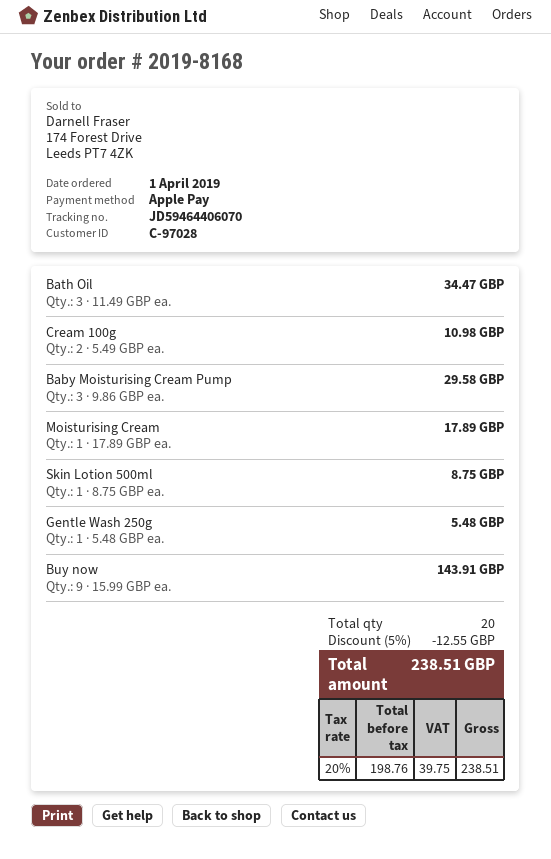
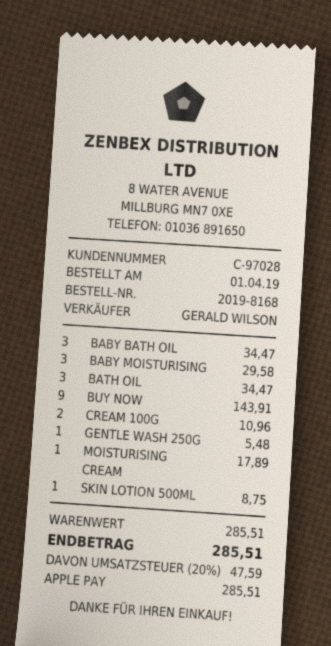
Cream 100g: 2 for 10.98 -> 2 for 10.96
BABY BATH OIL: none -> 3 for 34.47
discount: 5% = 12.55 -> none
tax: 20% = 39.75 -> 20% = 47.59
total: 238.51 -> 285.51

